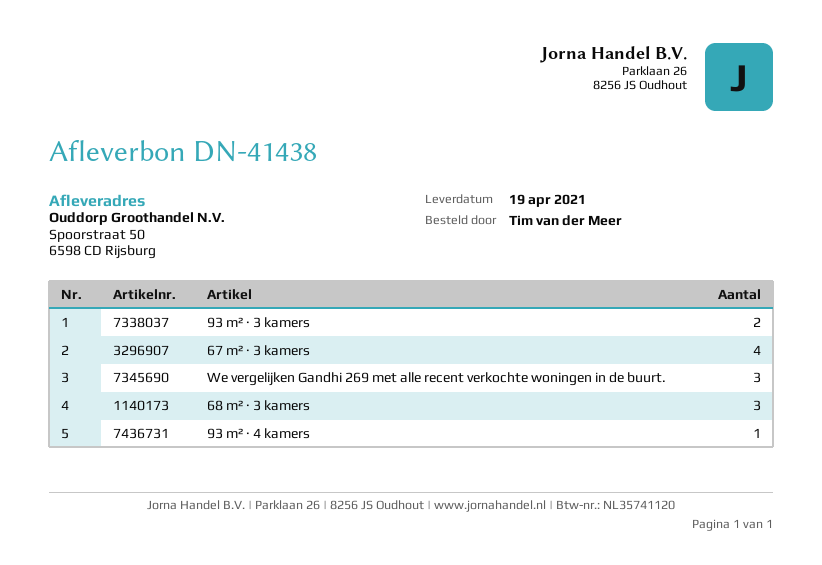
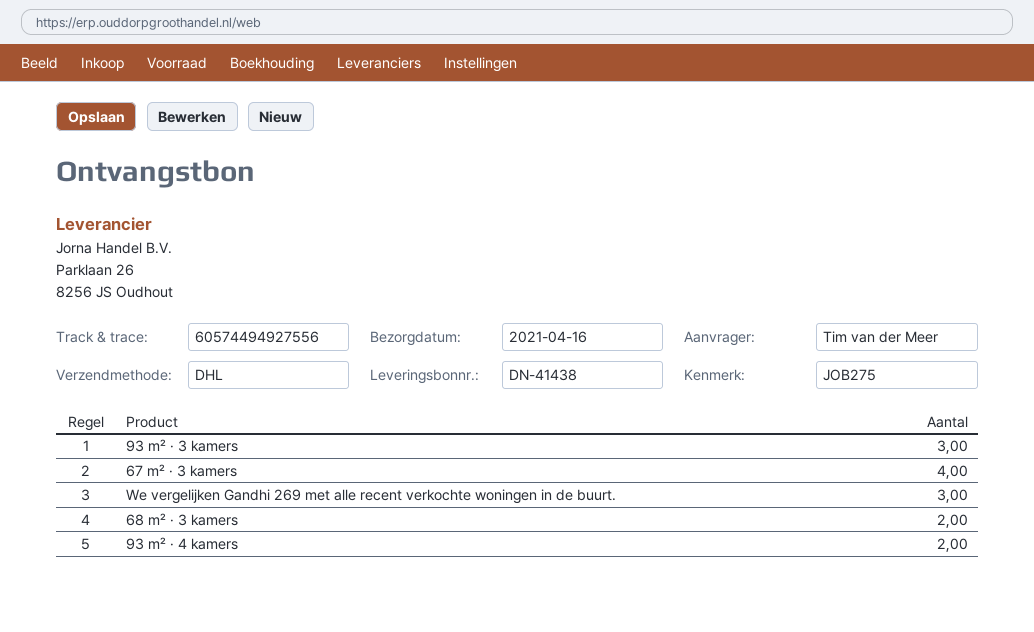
delivery date: 2021-04-19 -> 2021-04-16
93 m² · 3 kamers: 2 -> 3
68 m² · 3 kamers: 3 -> 2
93 m² · 4 kamers: 1 -> 2

